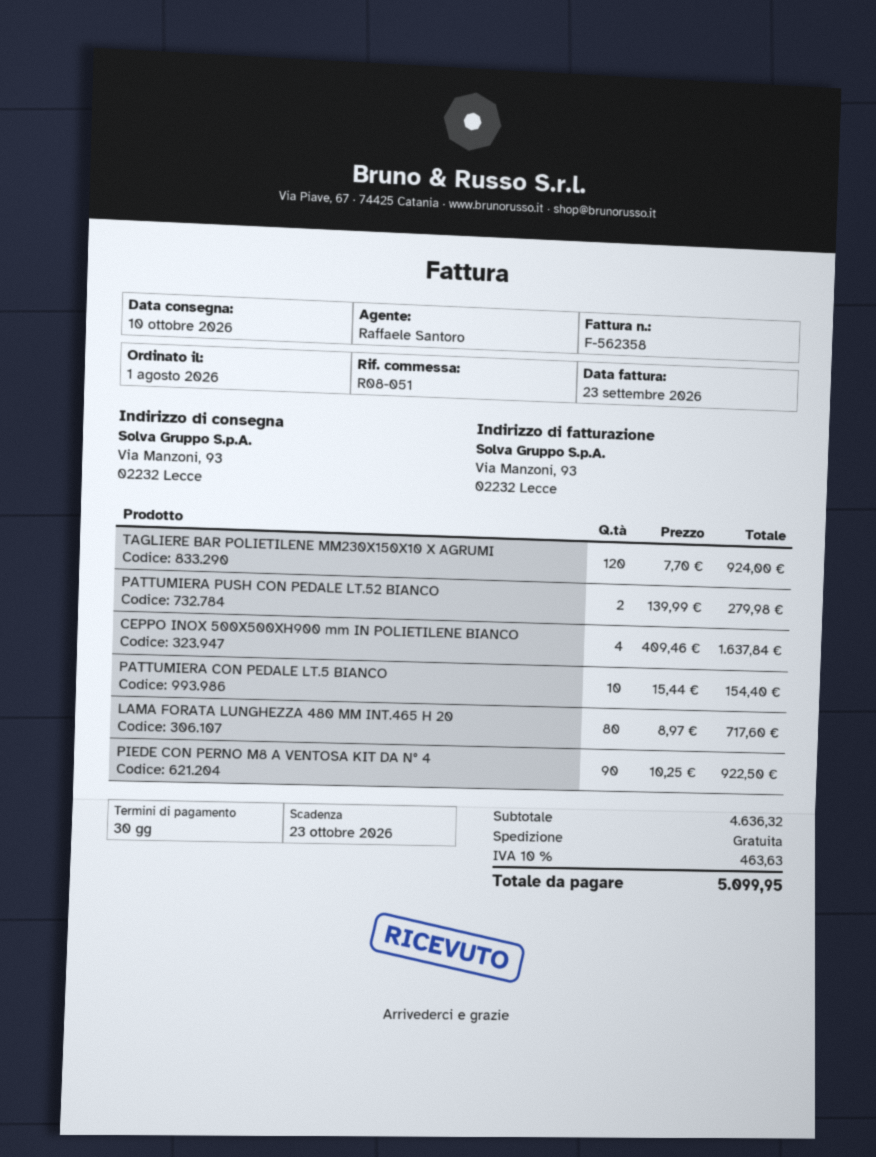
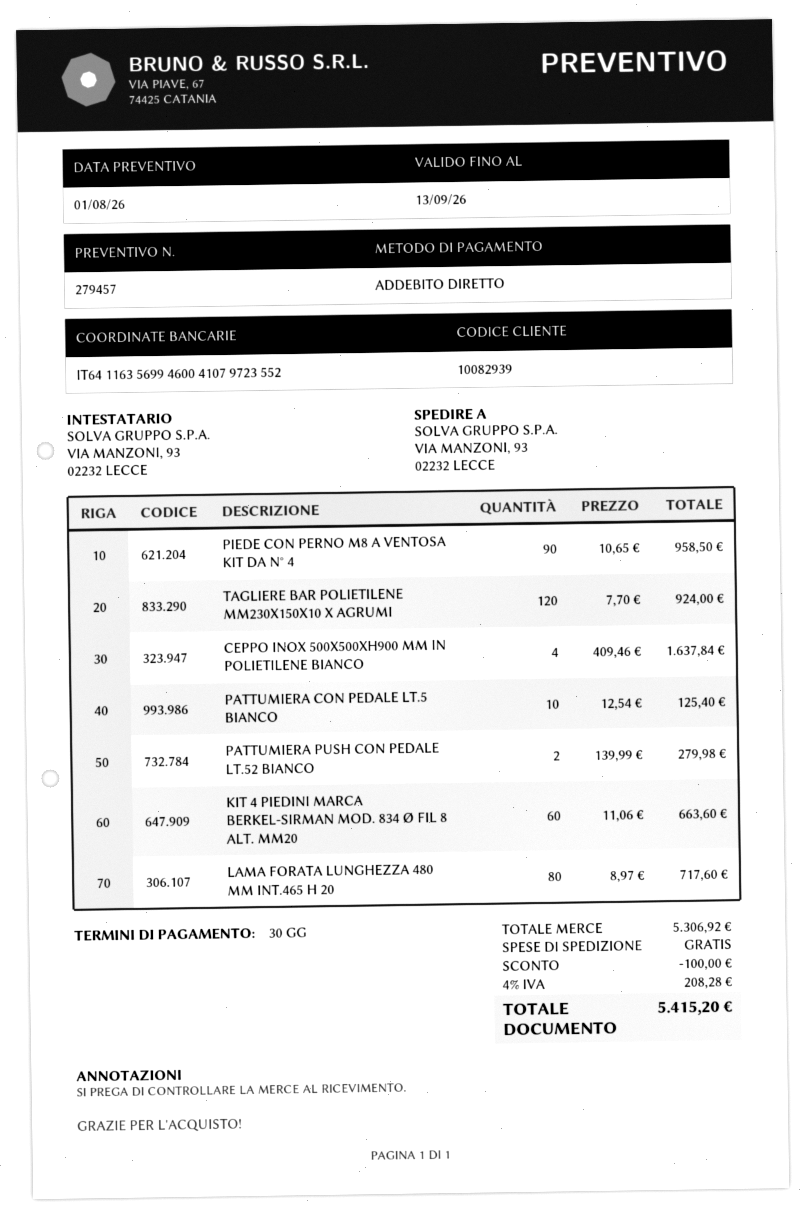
PATTUMIERA CON PEDALE LT.5 BIANCO: 10 x 15.44 = 154.40 -> 10 x 12.54 = 125.40
PIEDE CON PERNO M8 A VENTOSA KIT DA N° 4: 90 x 10.25 = 922.50 -> 90 x 10.65 = 958.50
KIT 4 PIEDINI MARCA BERKEL-SIRMAN MOD. 834 Ø FIL 8 ALT. MM20: none -> 60 x 11.06 = 663.60
subtotal: 4636.32 -> 5306.92
discount: none -> 100.00
tax: 10% = 463.63 -> 4% = 208.28
total: 5099.95 -> 5415.20

